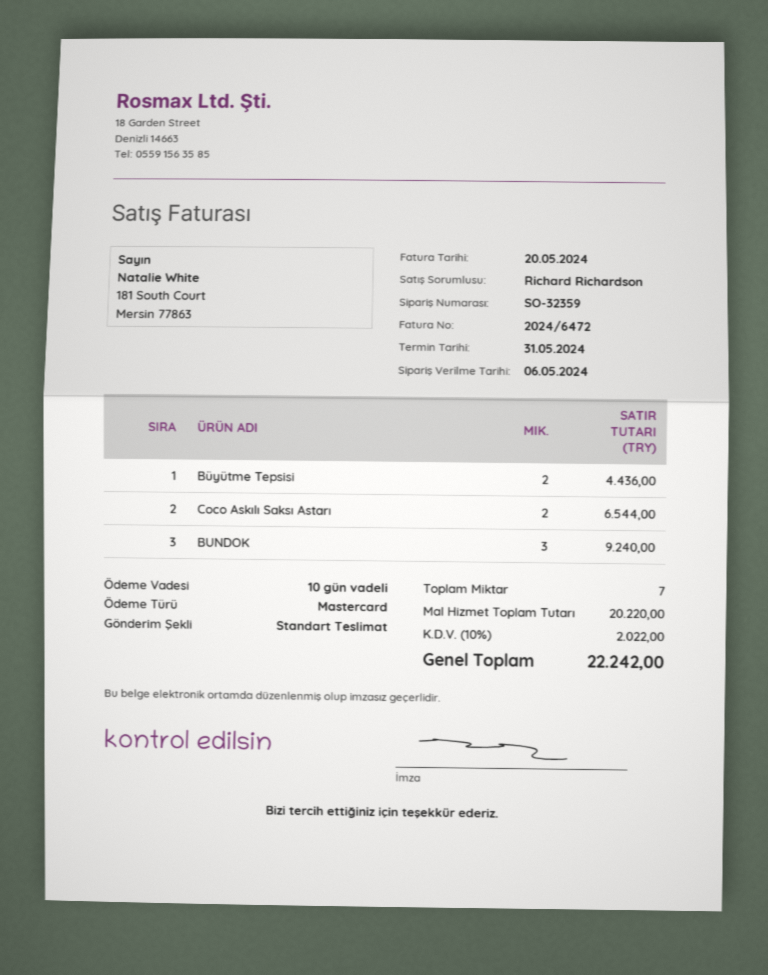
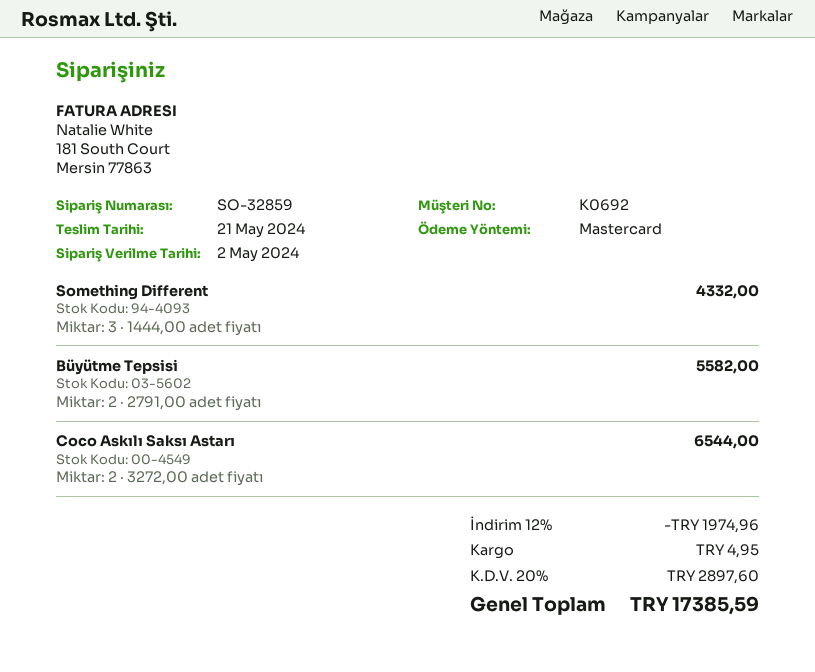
order number: SO-32359 -> SO-32859
order date: 2024-05-06 -> 2024-05-02
delivery date: 2024-05-31 -> 2024-05-21
Büyütme Tepsisi: 2 for 4436.00 -> 2 for 5582.00
BUNDOK: 3 for 9240.00 -> none
Something Different: none -> 3 for 4332.00
discount: none -> 12% = 1974.96
shipping: none -> 4.95
tax: 10% = 2022.00 -> 20% = 2897.60
total: 22242.00 -> 17385.59

